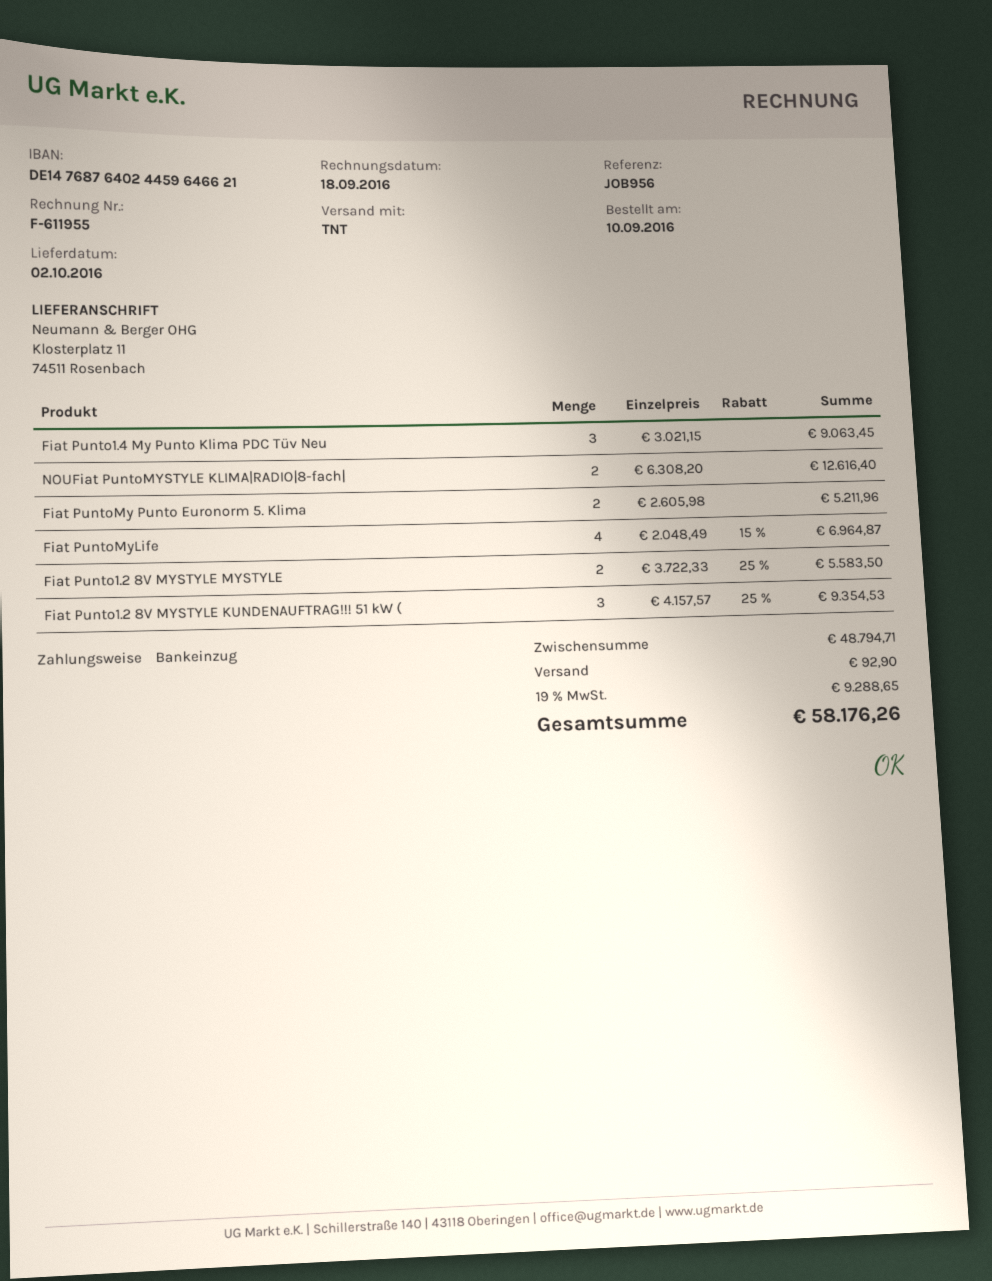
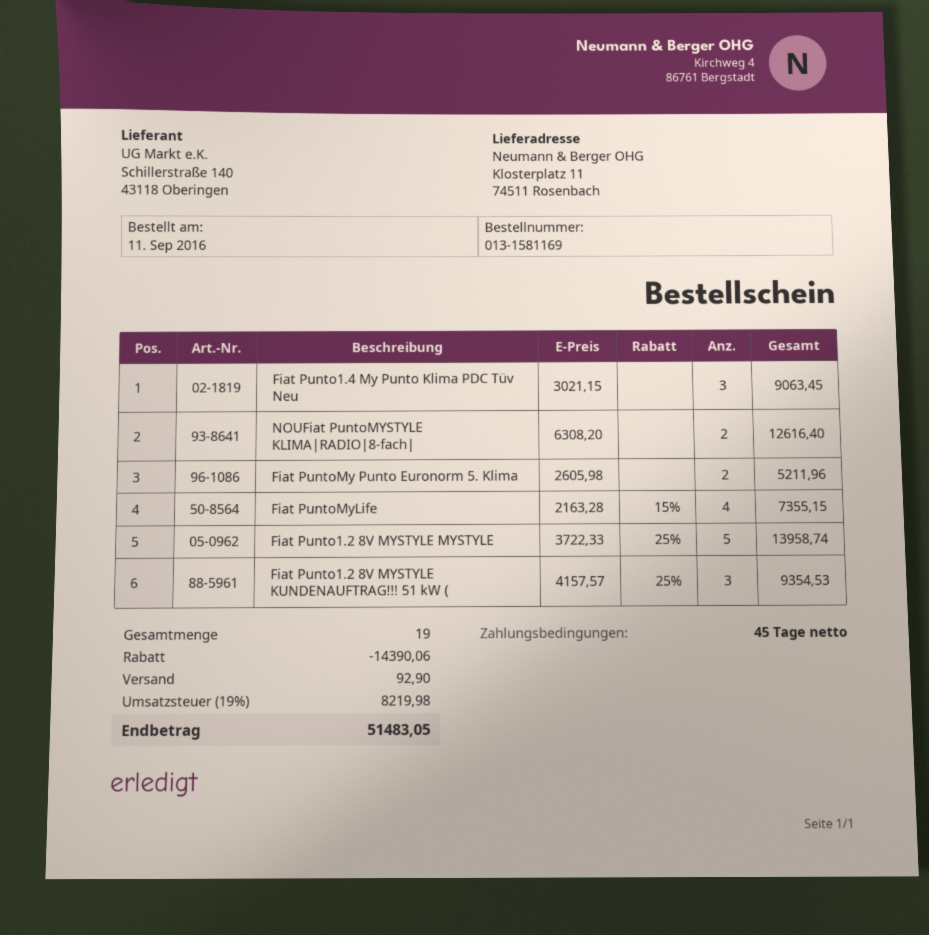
order date: 2016-09-10 -> 2016-09-11
Fiat PuntoMyLife: 4 x 2048.49 - 15% = 6964.87 -> 4 x 2163.28 - 15% = 7355.15
Fiat Punto1.2 8V MYSTYLE MYSTYLE: 2 x 3722.33 - 25% = 5583.50 -> 5 x 3722.33 - 25% = 13958.74
discount: none -> 14390.06
tax: 19% = 9288.65 -> 19% = 8219.98
total: 58176.26 -> 51483.05

